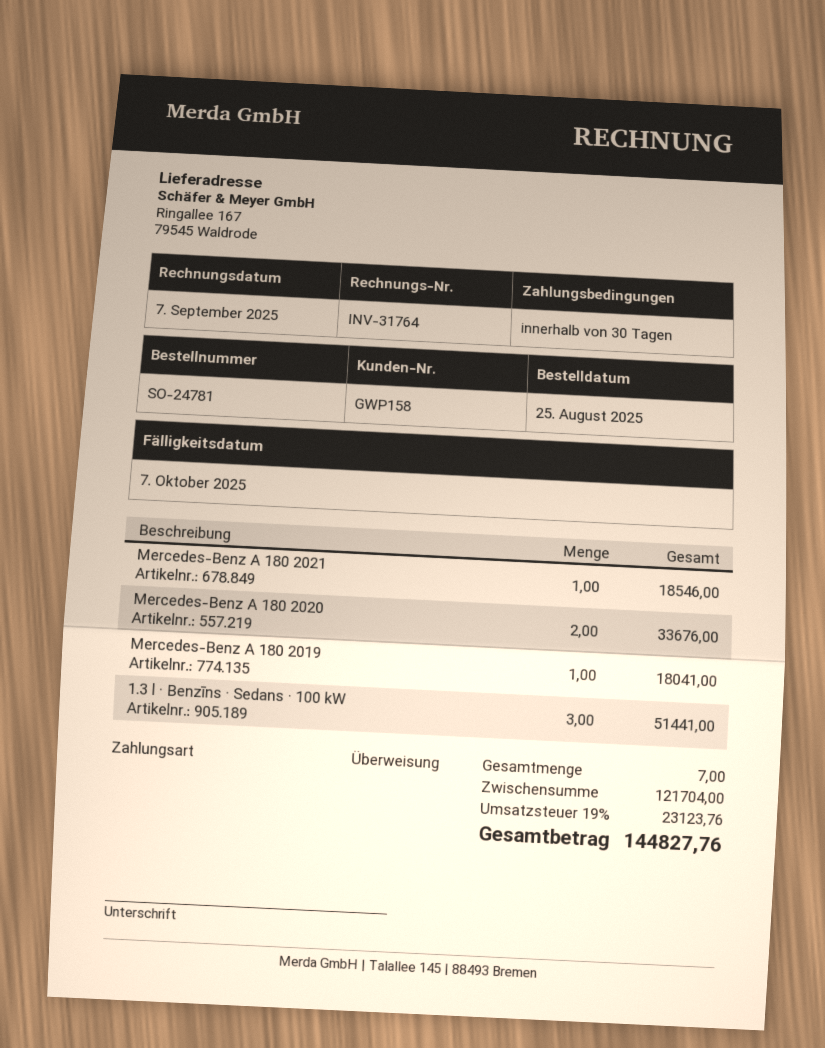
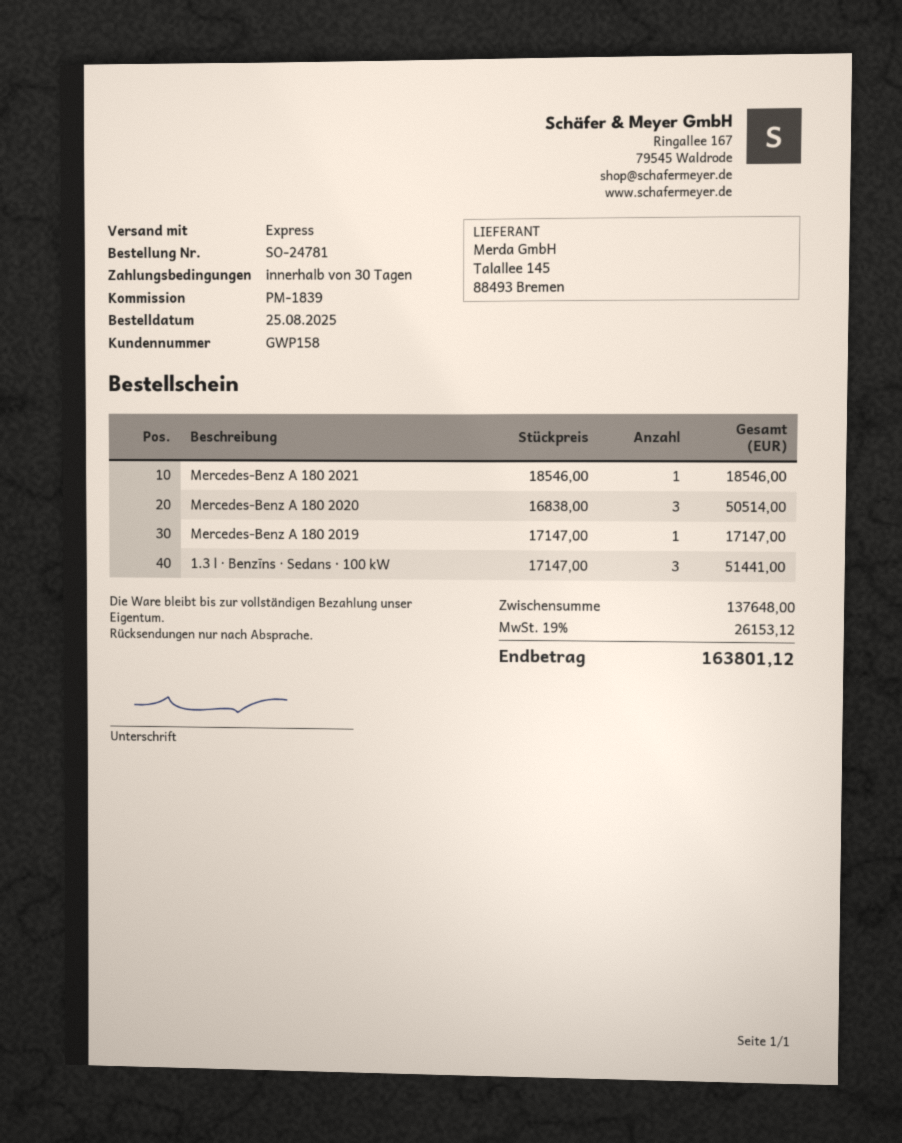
Mercedes-Benz A 180 2020: 2 for 33676.00 -> 3 for 50514.00
Mercedes-Benz A 180 2019: 1 for 18041.00 -> 1 for 17147.00
subtotal: 121704.00 -> 137648.00
tax: 19% = 23123.76 -> 19% = 26153.12
total: 144827.76 -> 163801.12

